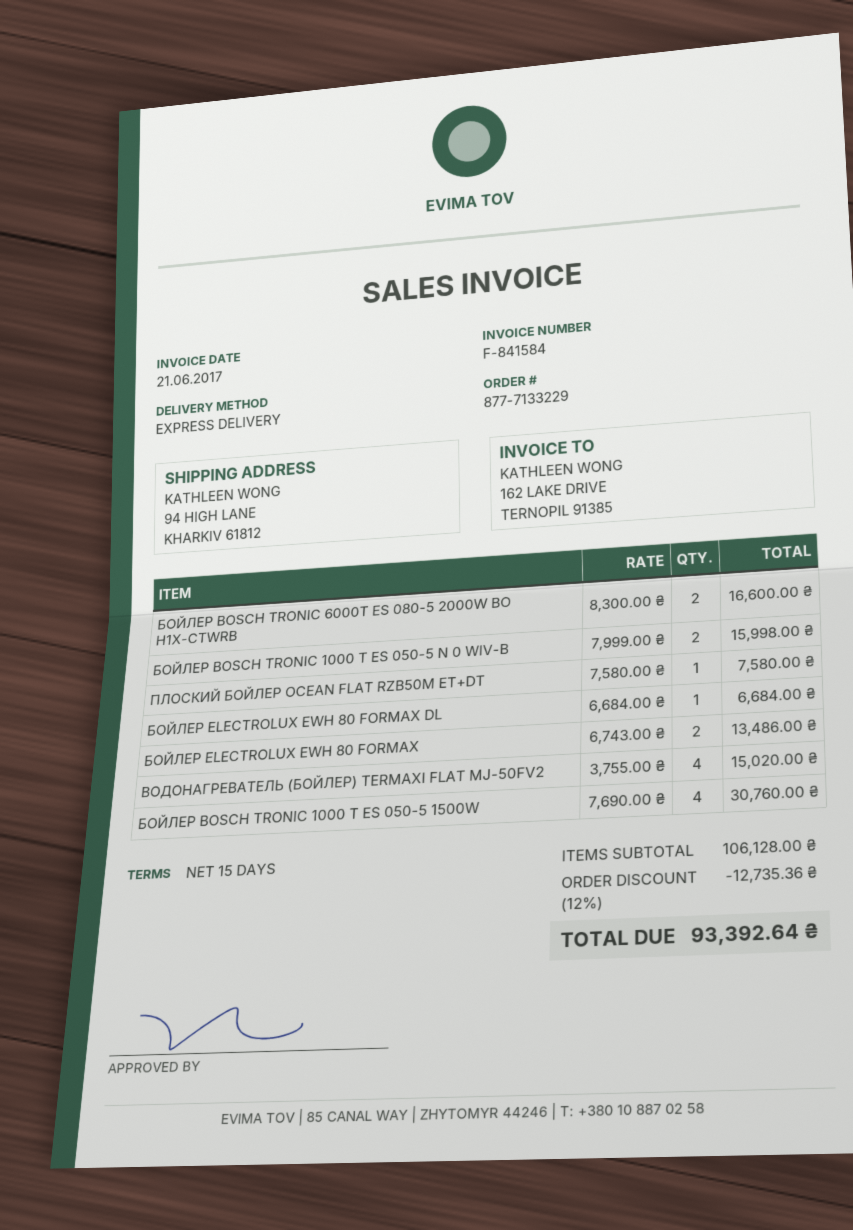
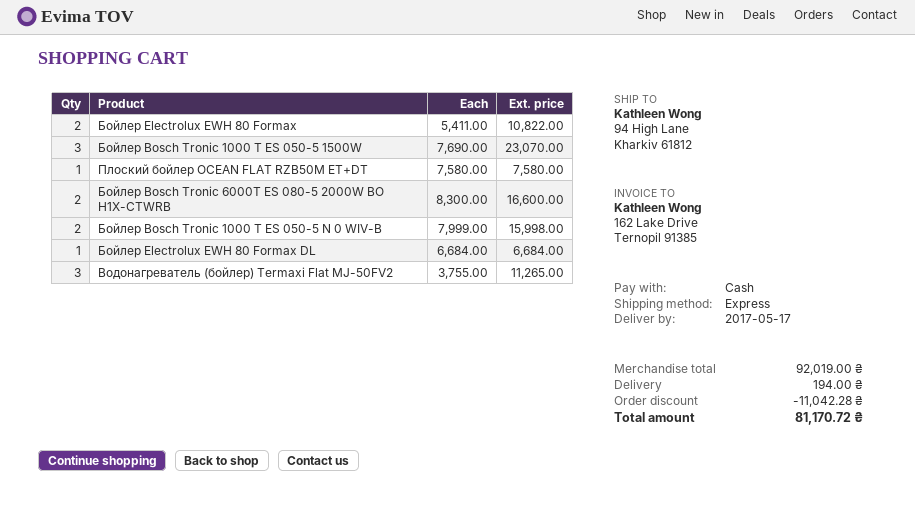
БОЙЛЕР ELECTROLUX EWH 80 FORMAX: 2 x 6743.00 = 13486.00 -> 2 x 5411.00 = 10822.00
ВОДОНАГРЕВАТЕЛЬ (БОЙЛЕР) TERMAXI FLAT MJ-50FV2: 4 x 3755.00 = 15020.00 -> 3 x 3755.00 = 11265.00
БОЙЛЕР BOSCH TRONIC 1000 T ES 050-5 1500W: 4 x 7690.00 = 30760.00 -> 3 x 7690.00 = 23070.00
subtotal: 106128.00 -> 92019.00
discount: 12735.36 -> 11042.28
shipping: none -> 194.00
total: 93392.64 -> 81170.72

